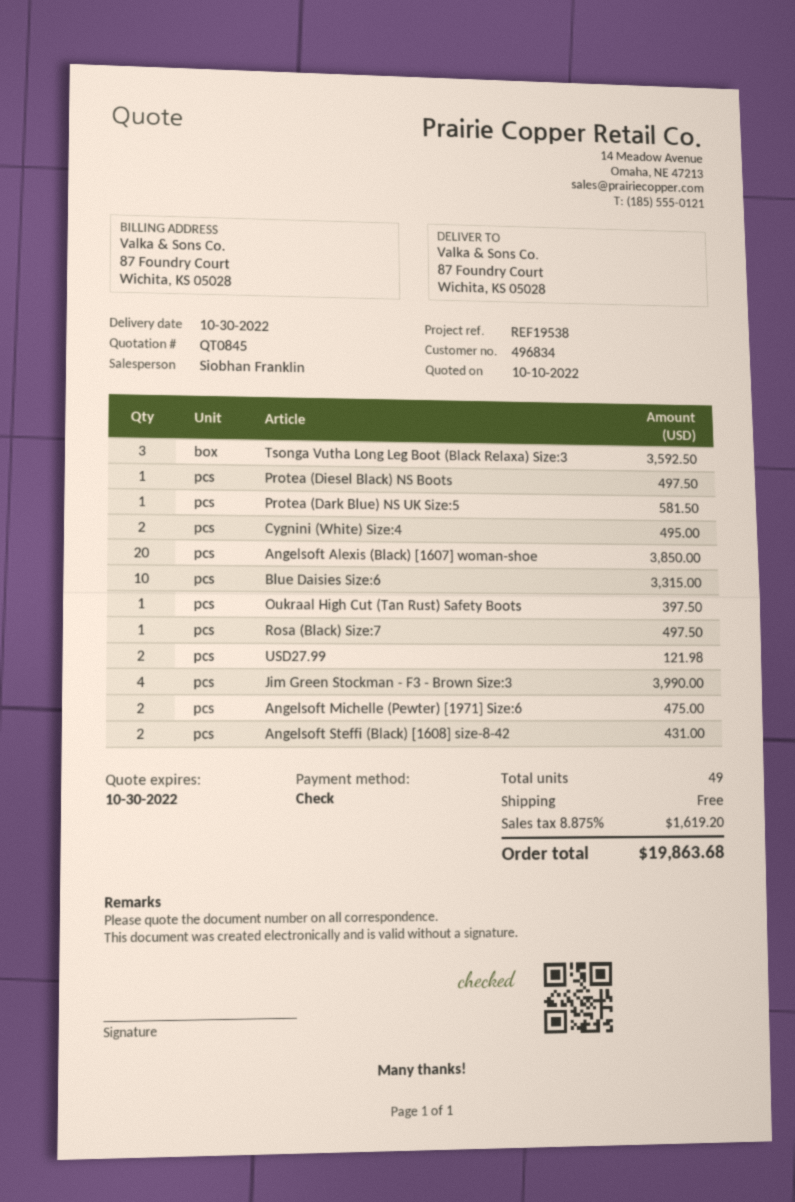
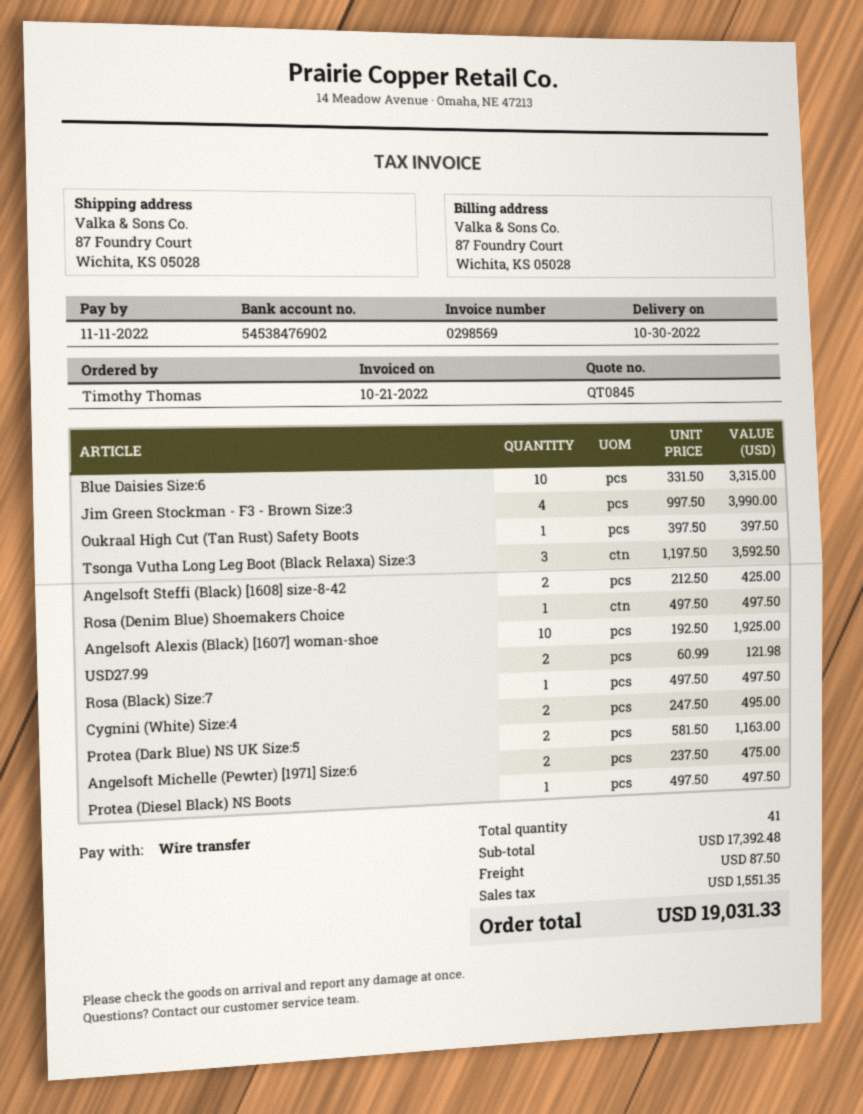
payment method: cheque -> bank transfer
Protea (Dark Blue) NS UK Size:5: 1 for 581.50 -> 2 for 1163.00
Angelsoft Alexis (Black) [1607] woman-shoe: 20 for 3850.00 -> 10 for 1925.00
Angelsoft Steffi (Black) [1608] size-8-42: 2 for 431.00 -> 2 for 425.00
Rosa (Denim Blue) Shoemakers Choice: none -> 1 for 497.50
total quantity: 49 -> 41
shipping: 0.00 -> 87.50
tax: 1619.20 -> 1551.35
total: 19863.68 -> 19031.33

